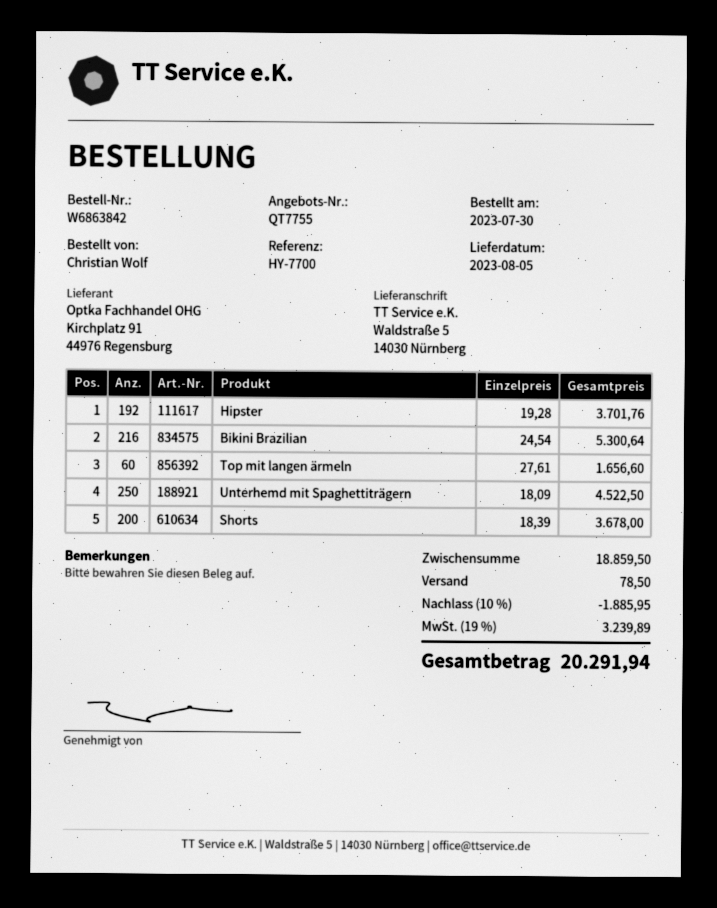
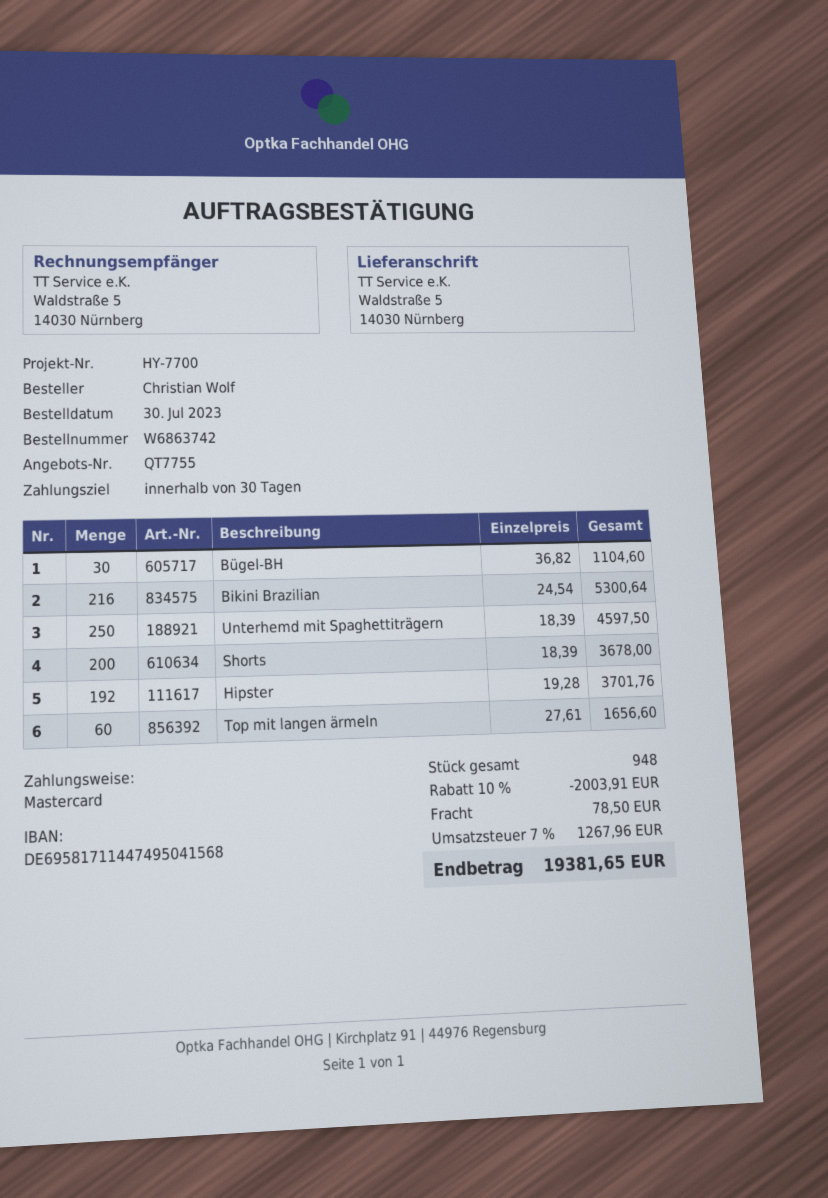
order number: W6863842 -> W6863742
Unterhemd mit Spaghettiträgern: 250 x 18.09 = 4522.50 -> 250 x 18.39 = 4597.50
Bügel-BH: none -> 30 x 36.82 = 1104.60
discount: 10% = 1885.95 -> 10% = 2003.91
tax: 19% = 3239.89 -> 7% = 1267.96
total: 20291.94 -> 19381.65

